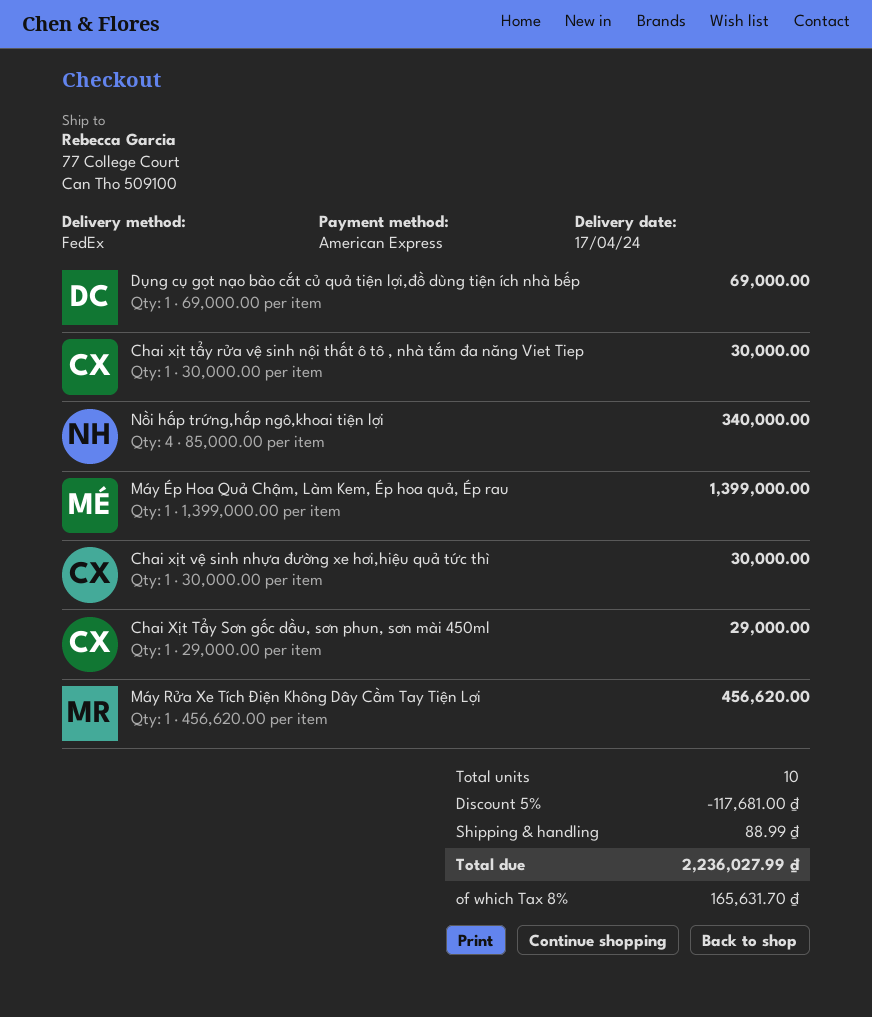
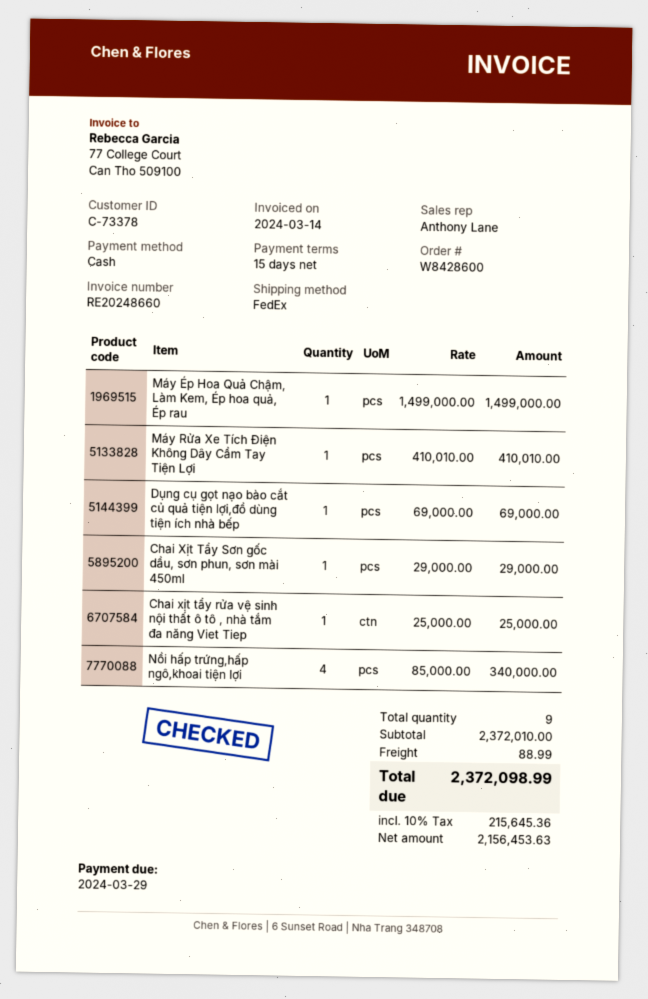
payment method: American Express -> cash
Chai xịt tẩy rửa vệ sinh nội thất ô tô , nhà tắm đa năng Viet Tiep: 1 x 30000.00 = 30000.00 -> 1 x 25000.00 = 25000.00
Máy Ép Hoa Quả Chậm, Làm Kem, Ép hoa quả, Ép rau: 1 x 1399000.00 = 1399000.00 -> 1 x 1499000.00 = 1499000.00
Chai xịt vệ sinh nhựa đường xe hơi,hiệu quả tức thì: 1 x 30000.00 = 30000.00 -> none
Máy Rửa Xe Tích Điện Không Dây Cầm Tay Tiện Lợi: 1 x 456620.00 = 456620.00 -> 1 x 410010.00 = 410010.00
total quantity: 10 -> 9
discount: 5% = 117681.00 -> none
tax: 8% = 165631.70 -> 10% = 215645.36
total: 2236027.99 -> 2372098.99

